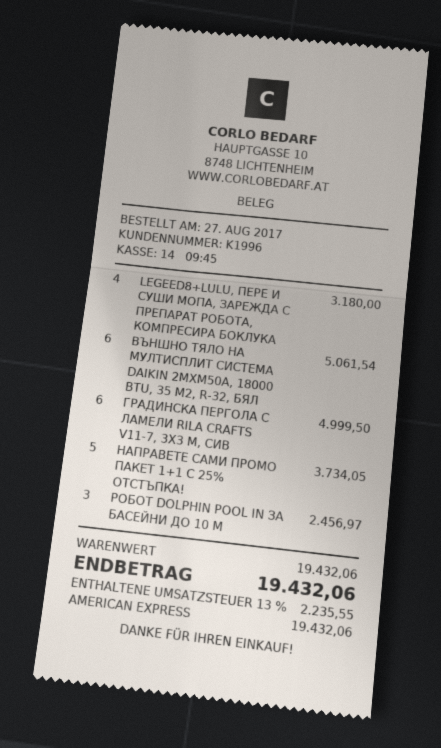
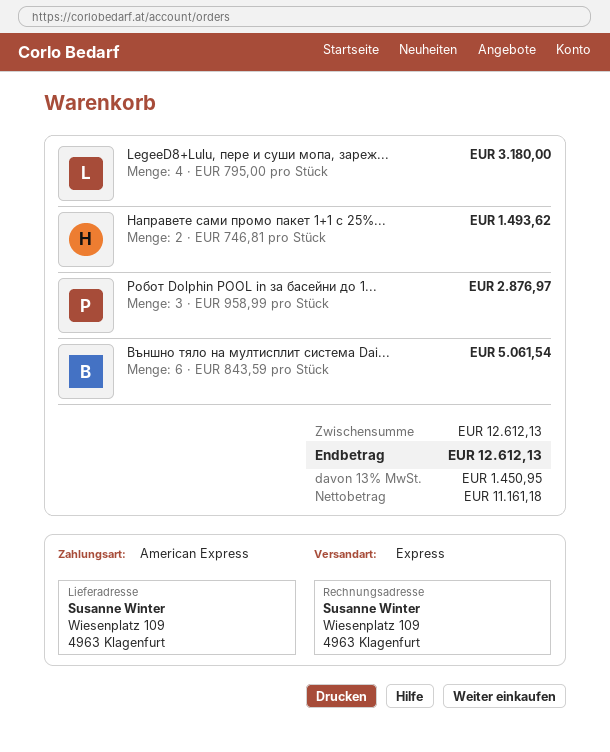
ГРАДИНСКА ПЕРГОЛА С ЛАМЕЛИ RILA CRAFTS V11-7, 3Х3 М, СИВ: 6 for 4999.50 -> none
НАПРАВЕТЕ САМИ ПРОМО ПАКЕТ 1+1 С 25% ОТСТЪПКА!: 5 for 3734.05 -> 2 for 1493.62
РОБОТ DOLPHIN POOL IN ЗА БАСЕЙНИ ДО 10 М: 3 for 2456.97 -> 3 for 2876.97
subtotal: 19432.06 -> 12612.13
tax: 13% = 2235.55 -> 13% = 1450.95
total: 19432.06 -> 12612.13

